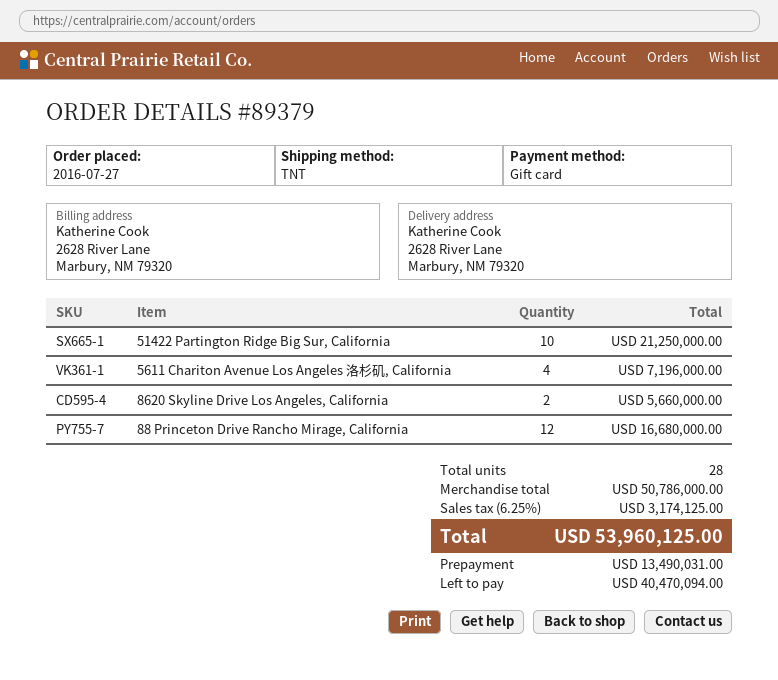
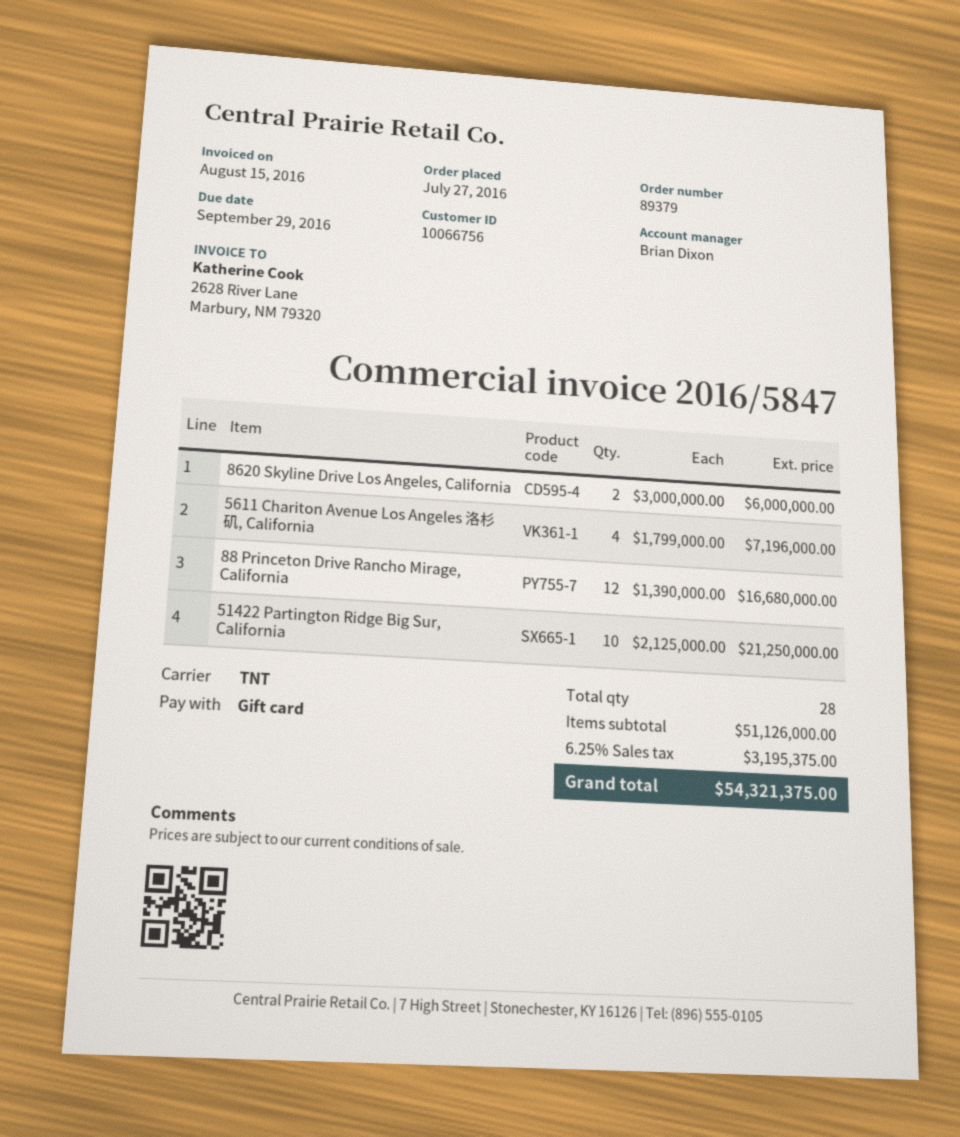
8620 Skyline Drive Los Angeles, California: 2 for 5660000.00 -> 2 for 6000000.00
subtotal: 50786000.00 -> 51126000.00
tax: 6.25% = 3174125.00 -> 6.25% = 3195375.00
total: 53960125.00 -> 54321375.00

